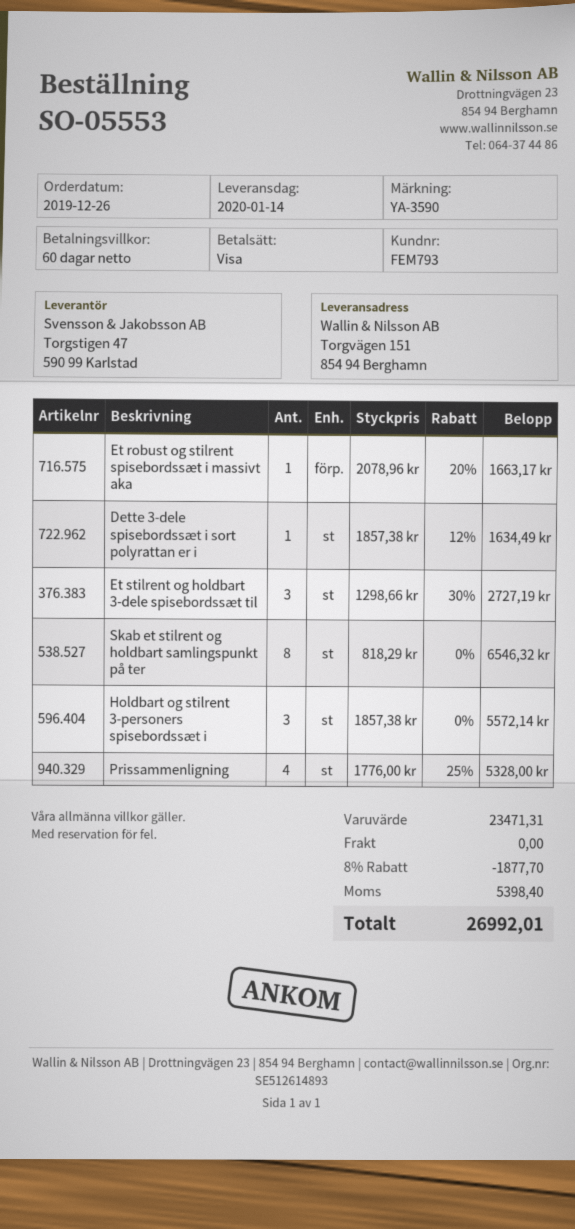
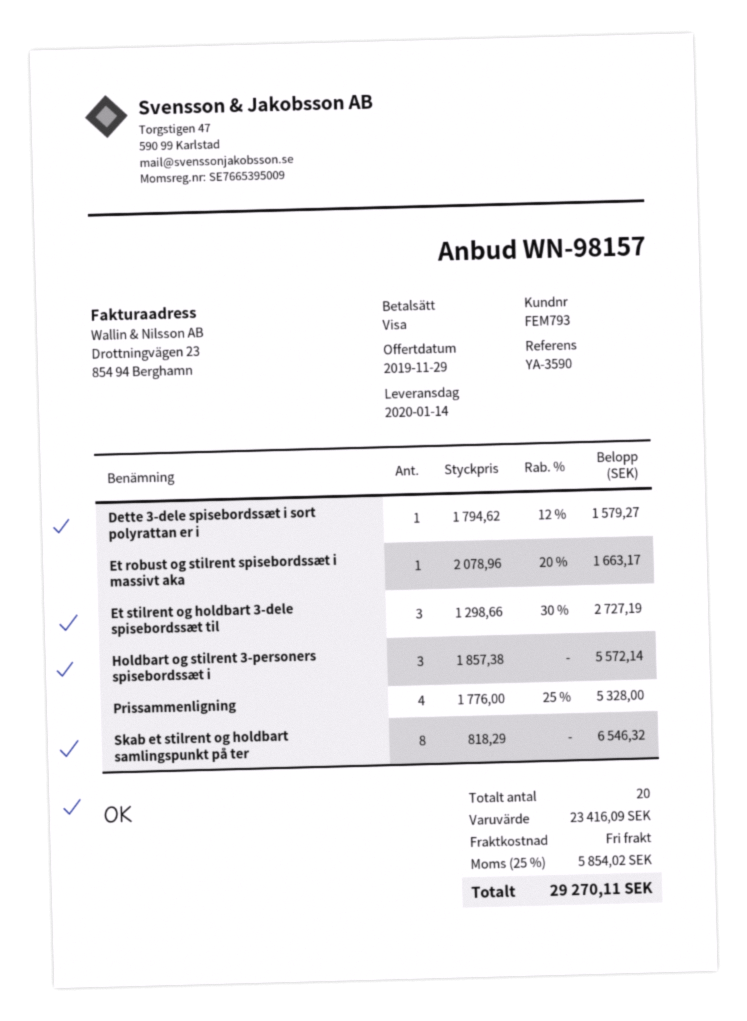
Dette 3-dele spisebordssæt i sort polyrattan er i: 1 x 1857.38 - 12% = 1634.49 -> 1 x 1794.62 - 12% = 1579.27
subtotal: 23471.31 -> 23416.09
discount: 8% = 1877.70 -> none
tax: 5398.40 -> 5854.02
total: 26992.01 -> 29270.11

